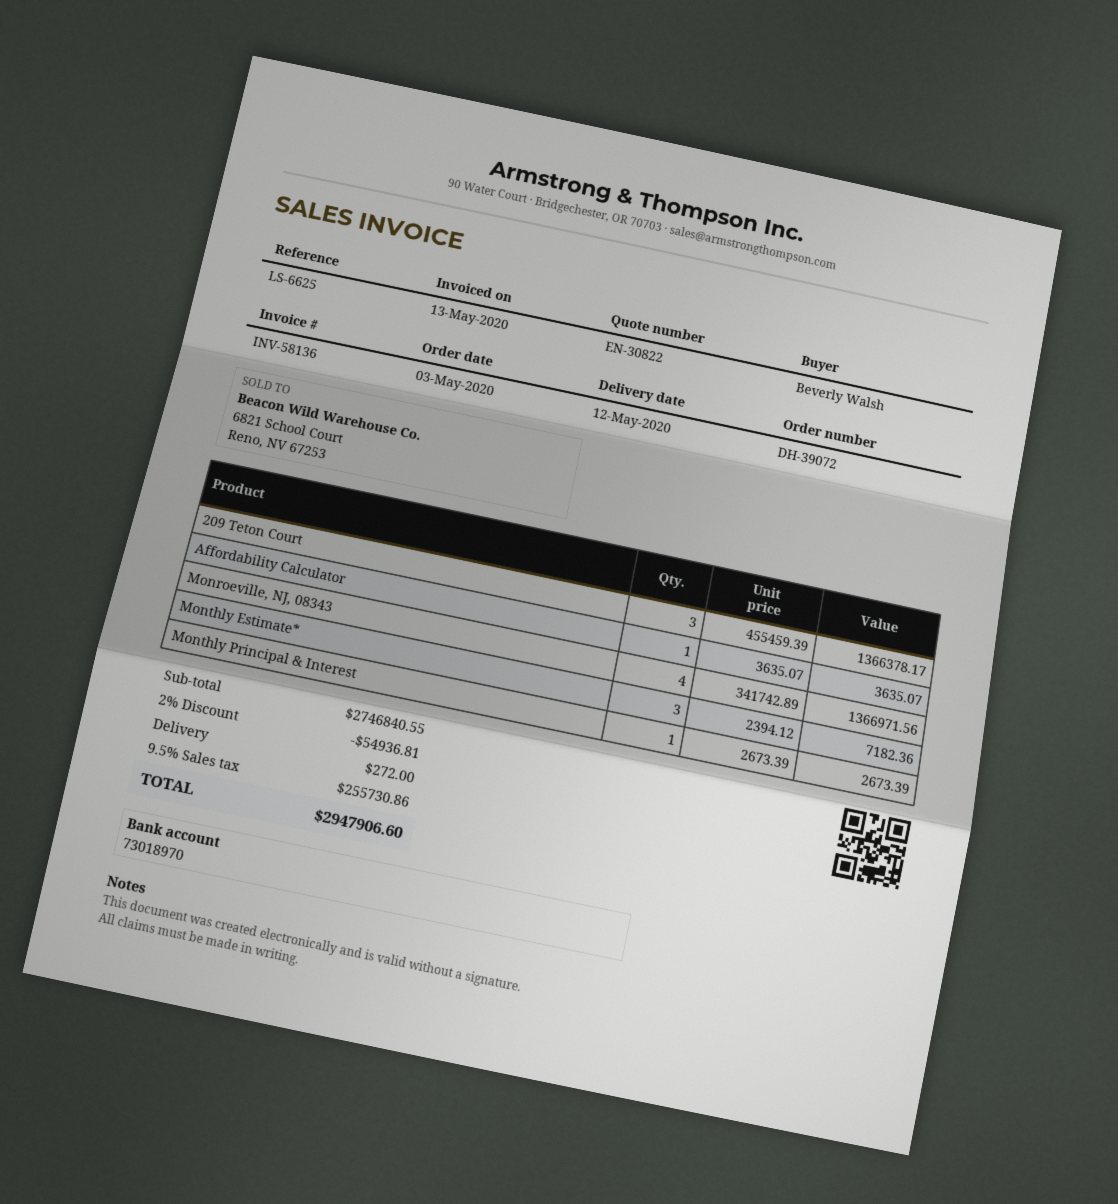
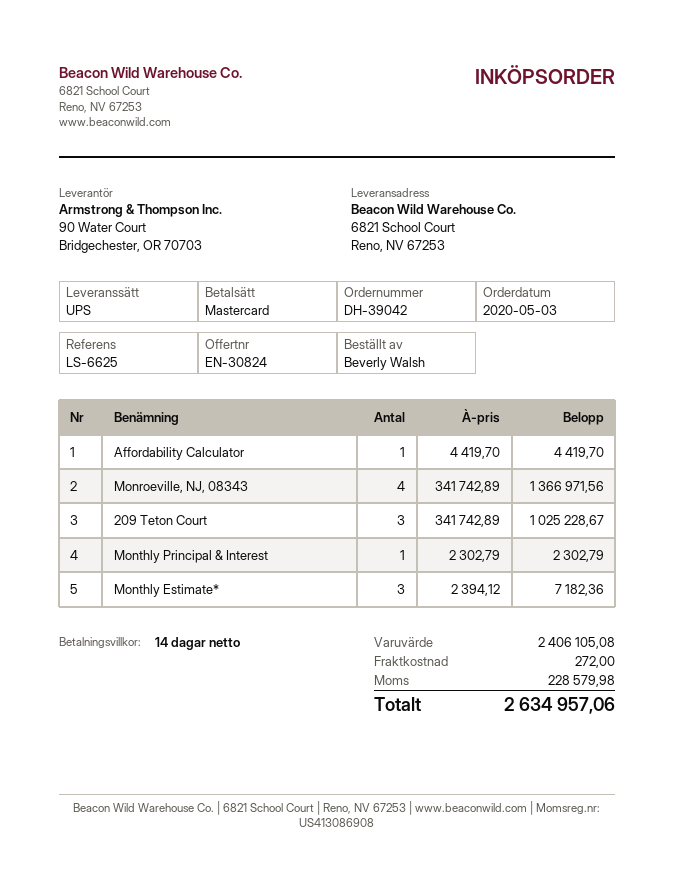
quote number: EN-30822 -> EN-30824
order number: DH-39072 -> DH-39042
209 Teton Court: 3 x 455459.39 = 1366378.17 -> 3 x 341742.89 = 1025228.67
Affordability Calculator: 1 x 3635.07 = 3635.07 -> 1 x 4419.70 = 4419.70
Monthly Principal & Interest: 1 x 2673.39 = 2673.39 -> 1 x 2302.79 = 2302.79
subtotal: 2746840.55 -> 2406105.08
discount: 2% = 54936.81 -> none
tax: 255730.86 -> 228579.98
total: 2947906.60 -> 2634957.06

